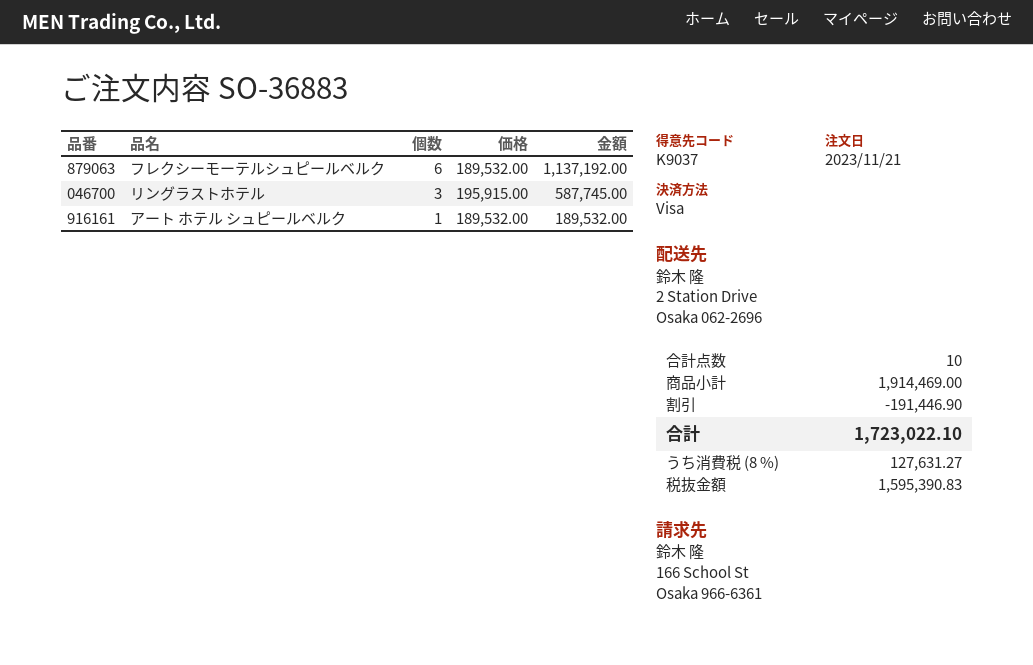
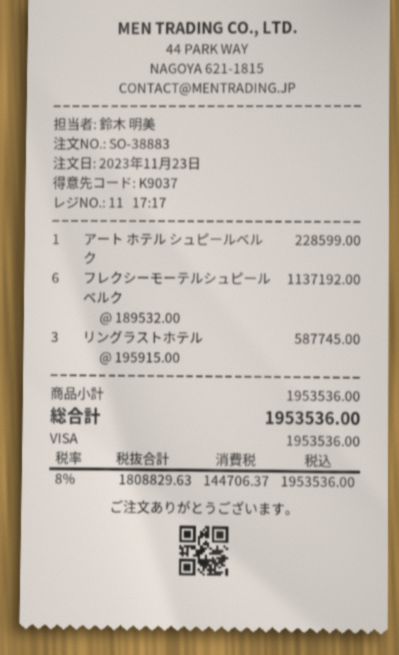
order number: SO-36883 -> SO-38883
order date: 2023-11-21 -> 2023-11-23
アート ホテル シュピールベルク: 1 x 189532.00 = 189532.00 -> 1 x 228599.00 = 228599.00
subtotal: 1914469.00 -> 1953536.00
discount: 191446.90 -> none
net: 1595390.83 -> 1808829.63
tax: 8% = 127631.27 -> 8% = 144706.37
total: 1723022.10 -> 1953536.00

